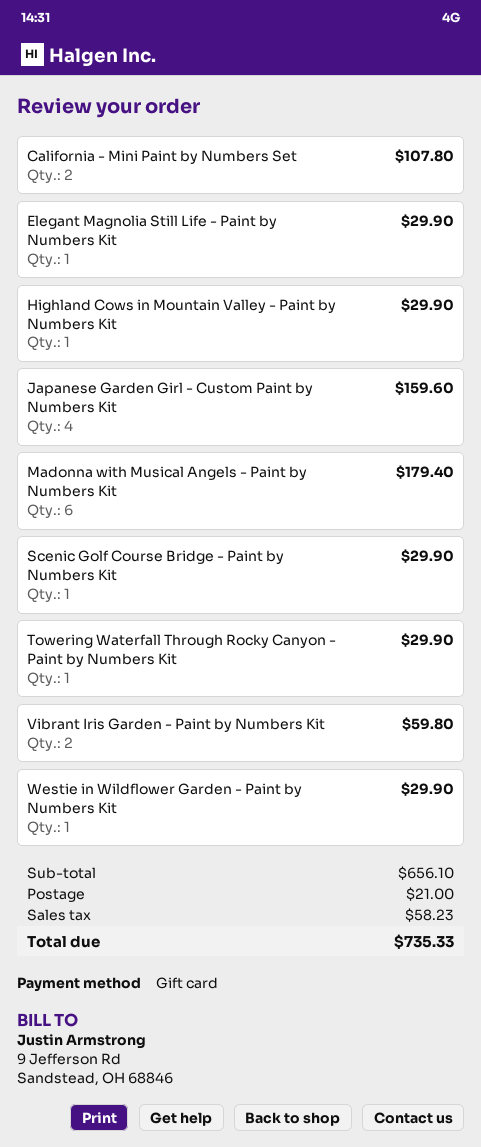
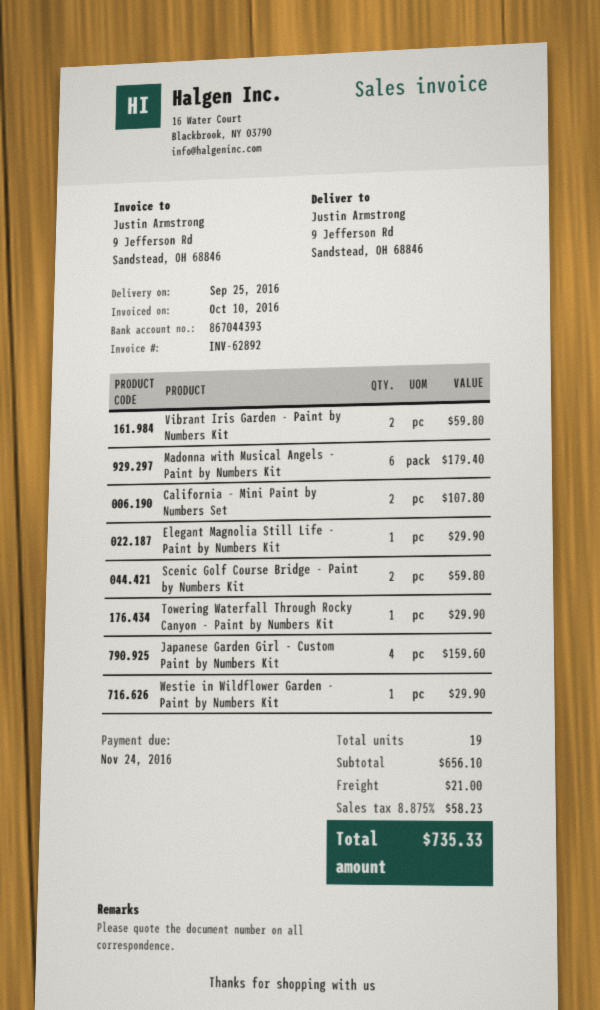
Highland Cows in Mountain Valley - Paint by Numbers Kit: 1 for 29.90 -> none
Scenic Golf Course Bridge - Paint by Numbers Kit: 1 for 29.90 -> 2 for 59.80

